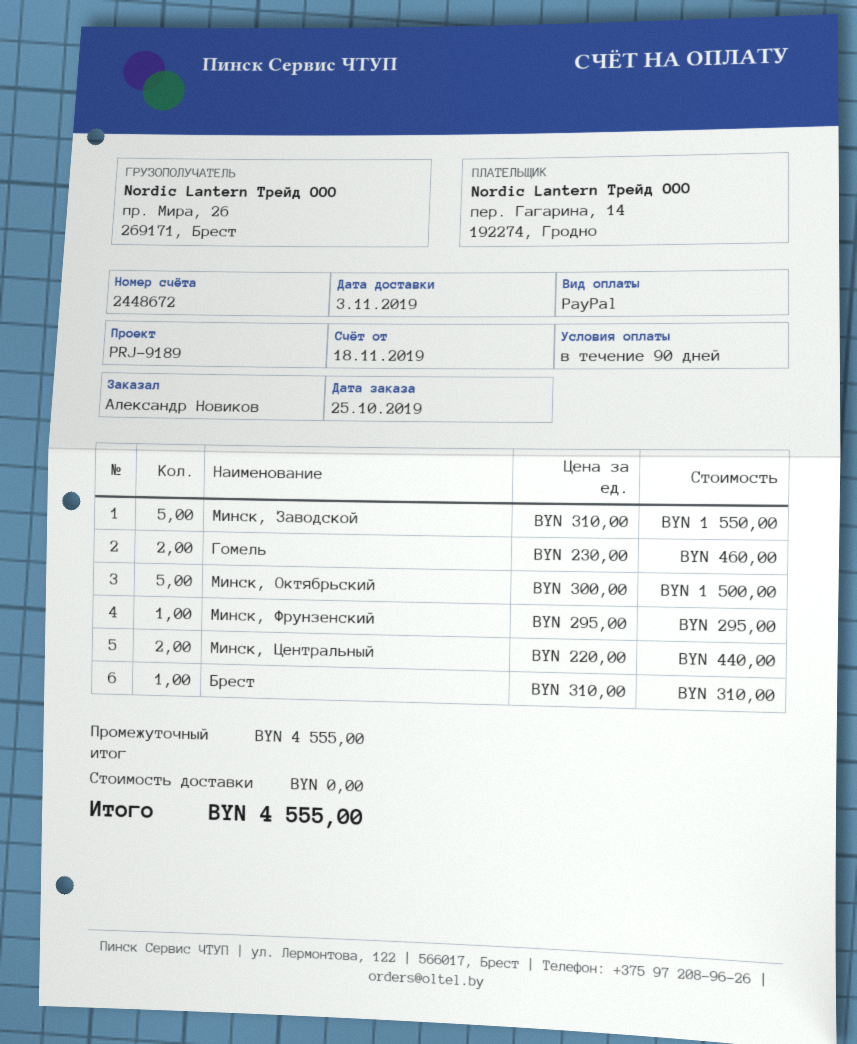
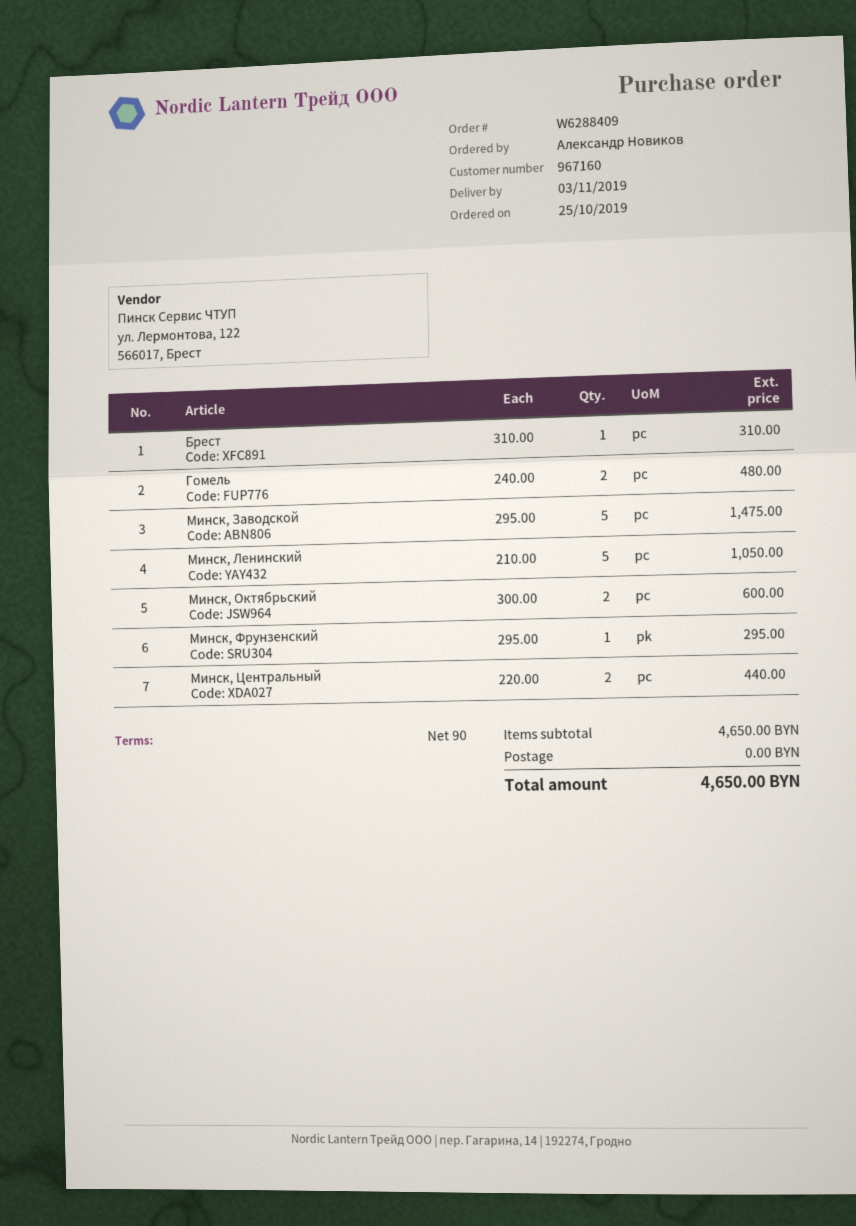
Минск, Заводской: 5 x 310.00 = 1550.00 -> 5 x 295.00 = 1475.00
Гомель: 2 x 230.00 = 460.00 -> 2 x 240.00 = 480.00
Минск, Октябрьский: 5 x 300.00 = 1500.00 -> 2 x 300.00 = 600.00
Минск, Ленинский: none -> 5 x 210.00 = 1050.00
subtotal: 4555.00 -> 4650.00
total: 4555.00 -> 4650.00

